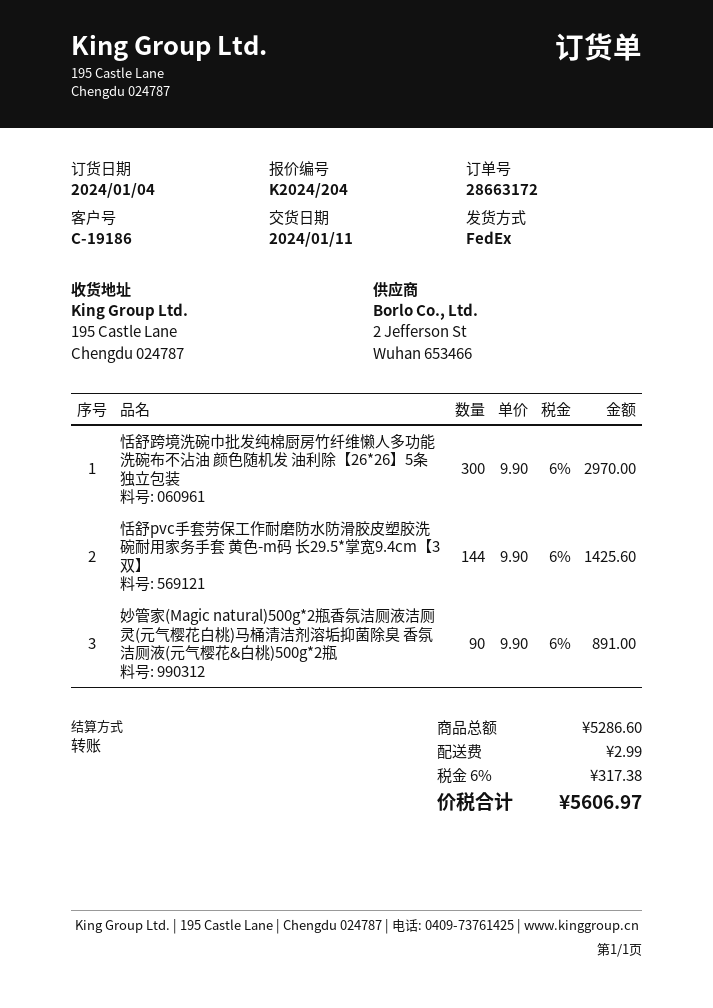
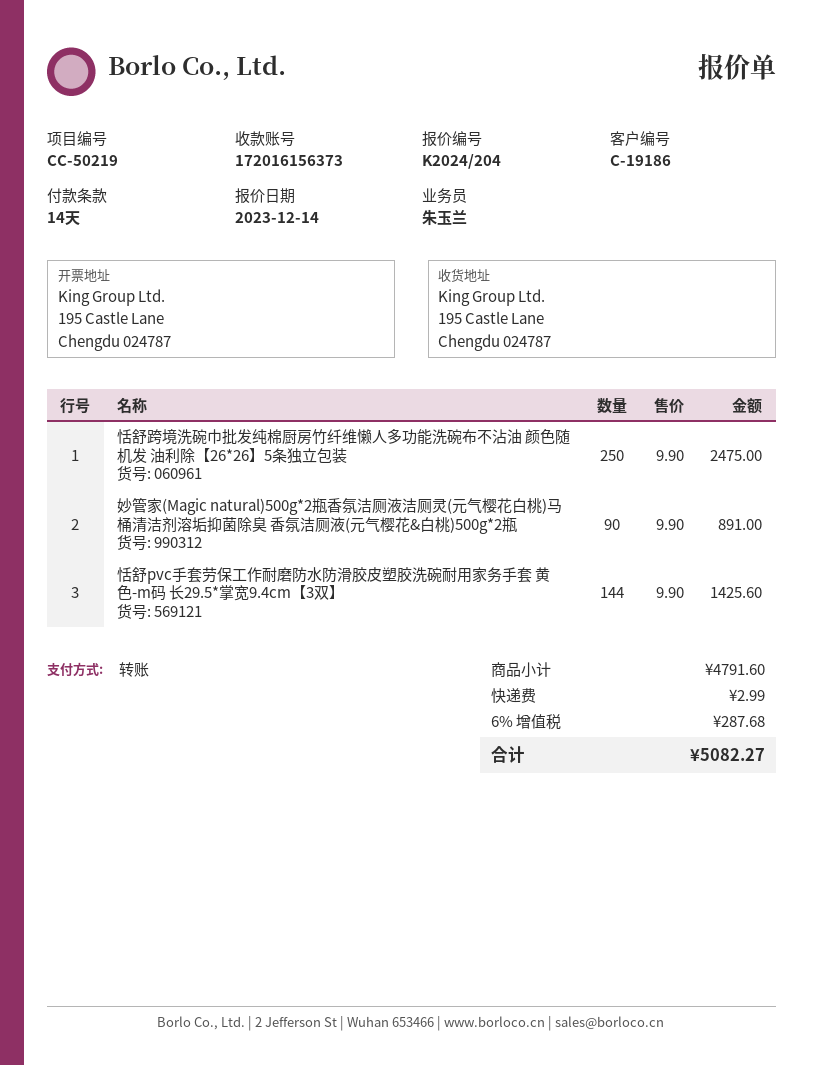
恬舒跨境洗碗巾批发纯棉厨房竹纤维懒人多功能洗碗布不沾油 颜色随机发 油利除【26*26】5条独立包装: 300 x 9.90 = 2970.00 -> 250 x 9.90 = 2475.00
subtotal: 5286.60 -> 4791.60
tax: 6% = 317.38 -> 6% = 287.68
total: 5606.97 -> 5082.27

